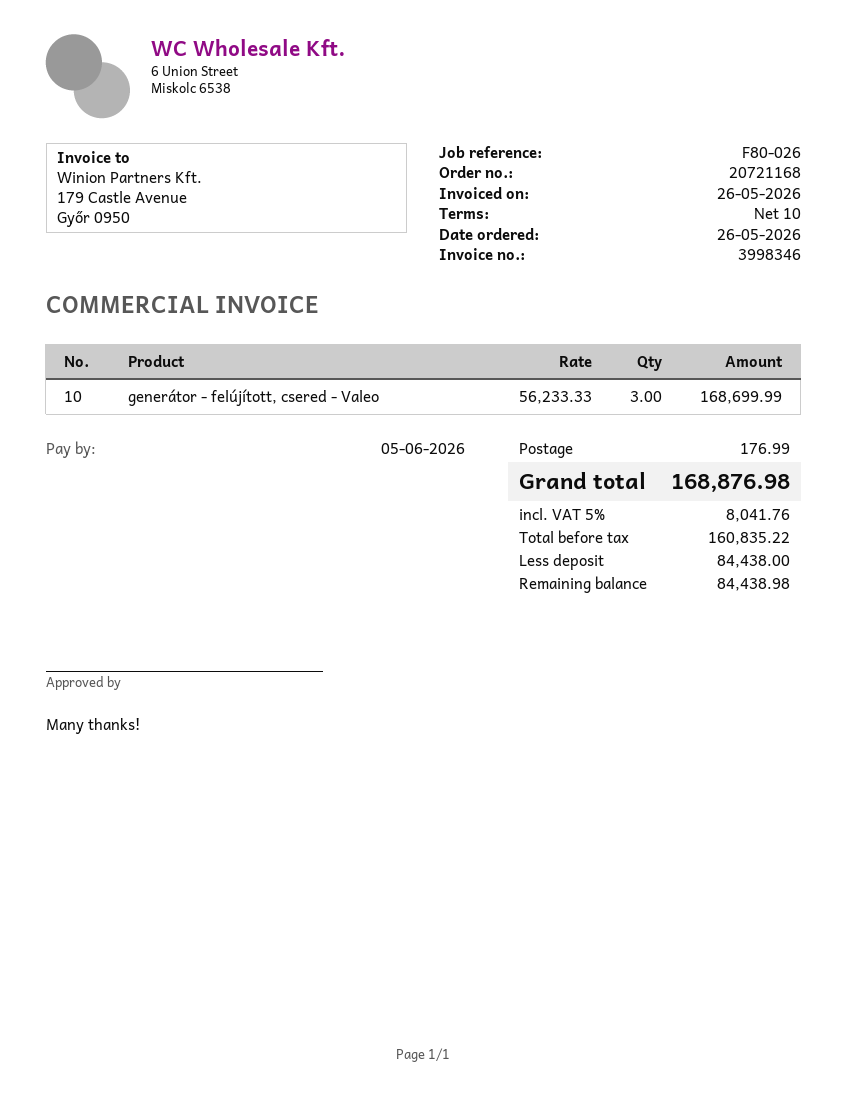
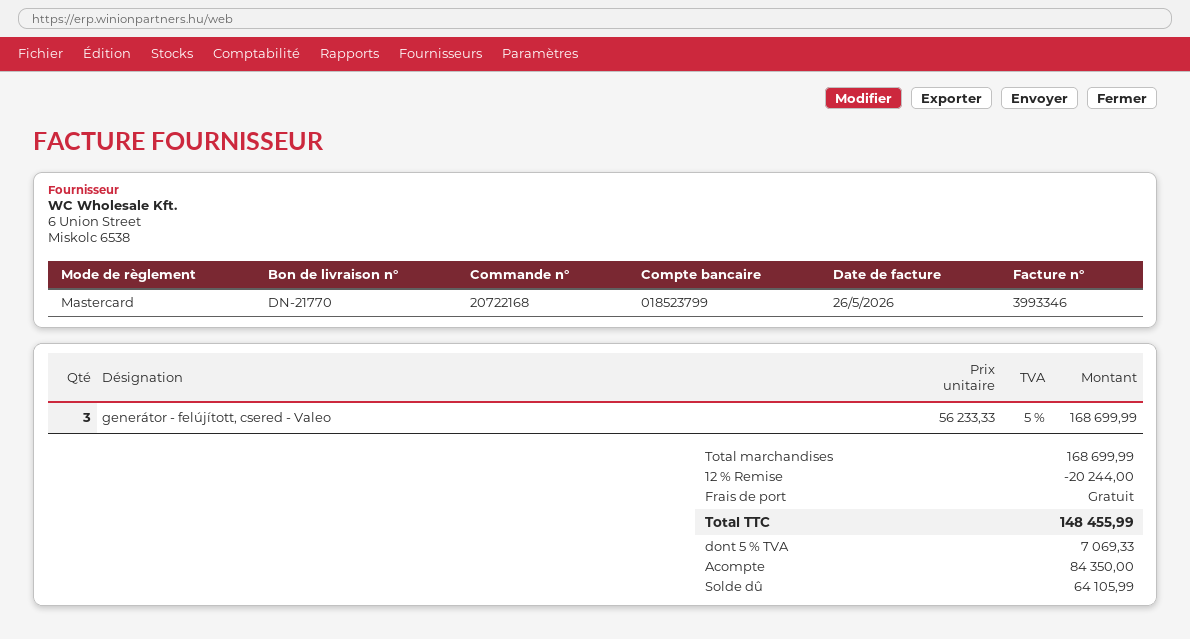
order number: 20721168 -> 20722168
invoice number: 3998346 -> 3993346
discount: none -> 12% = 20244.00
shipping: 176.99 -> 0.00
tax: 5% = 8041.76 -> 5% = 7069.33
total: 168876.98 -> 148455.99
deposit: 84438.00 -> 84350.00
balance: 84438.98 -> 64105.99

